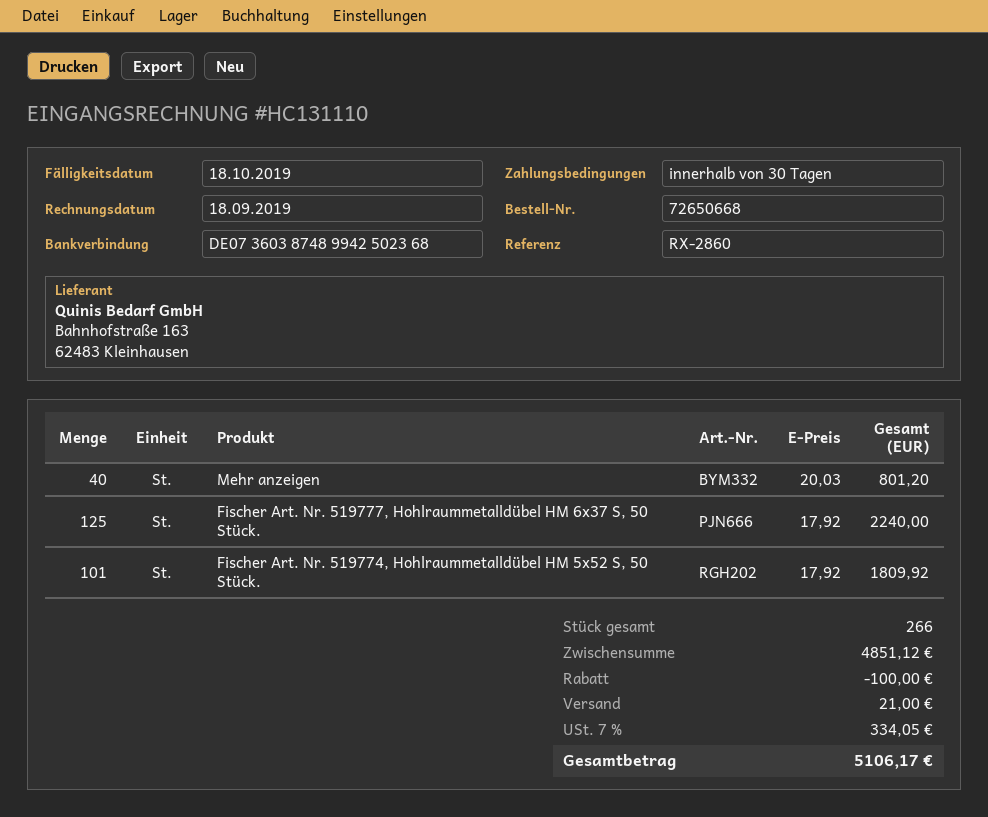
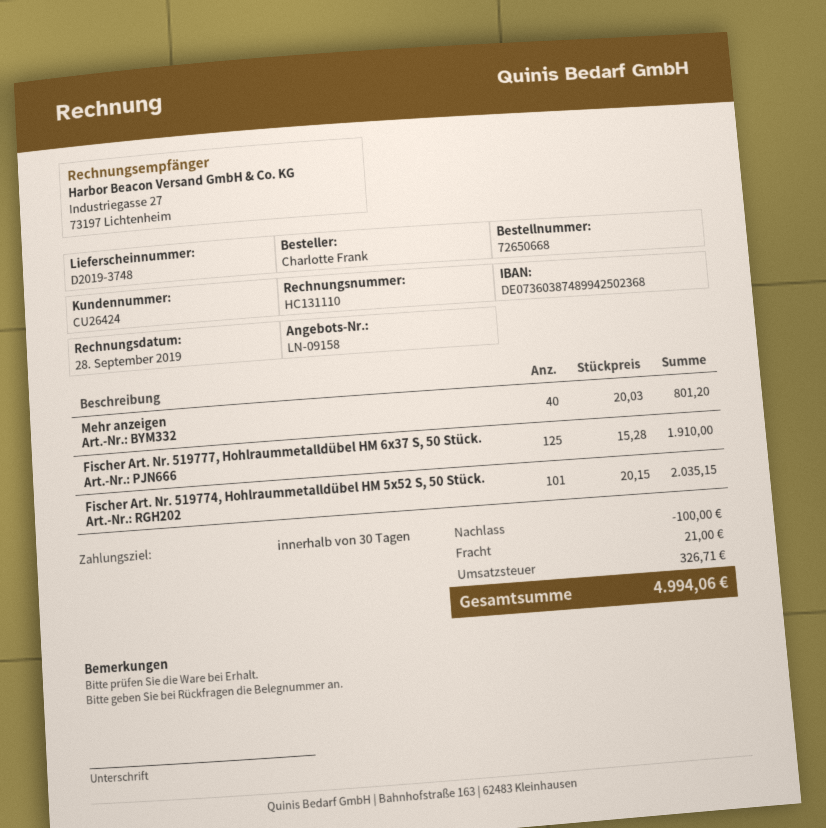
invoice date: 2019-09-18 -> 2019-09-28
Fischer Art. Nr. 519777, Hohlraummetalldübel HM 6x37 S, 50 Stück.: 125 x 17.92 = 2240.00 -> 125 x 15.28 = 1910.00
Fischer Art. Nr. 519774, Hohlraummetalldübel HM 5x52 S, 50 Stück.: 101 x 17.92 = 1809.92 -> 101 x 20.15 = 2035.15
tax: 334.05 -> 326.71
total: 5106.17 -> 4994.06

